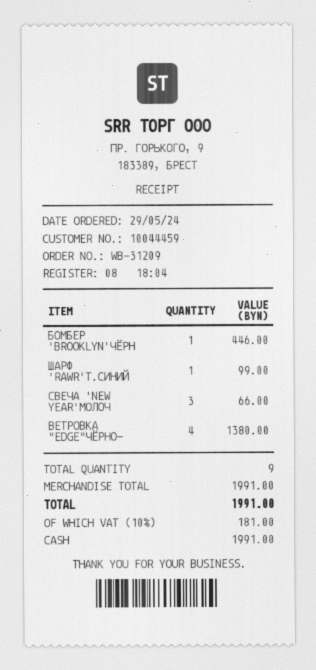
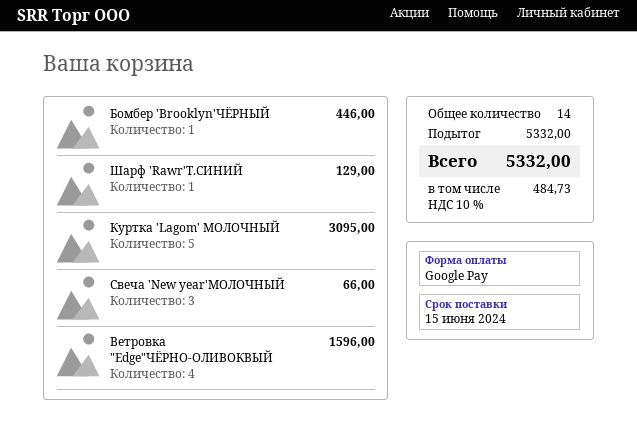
payment method: cash -> Google Pay
ШАРФ 'RAWR'Т.СИНИЙ: 1 for 99.00 -> 1 for 129.00
ВЕТРОВКА "EDGE"ЧЁРНО-: 4 for 1380.00 -> 4 for 1596.00
Куртка 'Lagom' МОЛОЧНЫЙ: none -> 5 for 3095.00
total quantity: 9 -> 14
subtotal: 1991.00 -> 5332.00
tax: 10% = 181.00 -> 10% = 484.73
total: 1991.00 -> 5332.00

